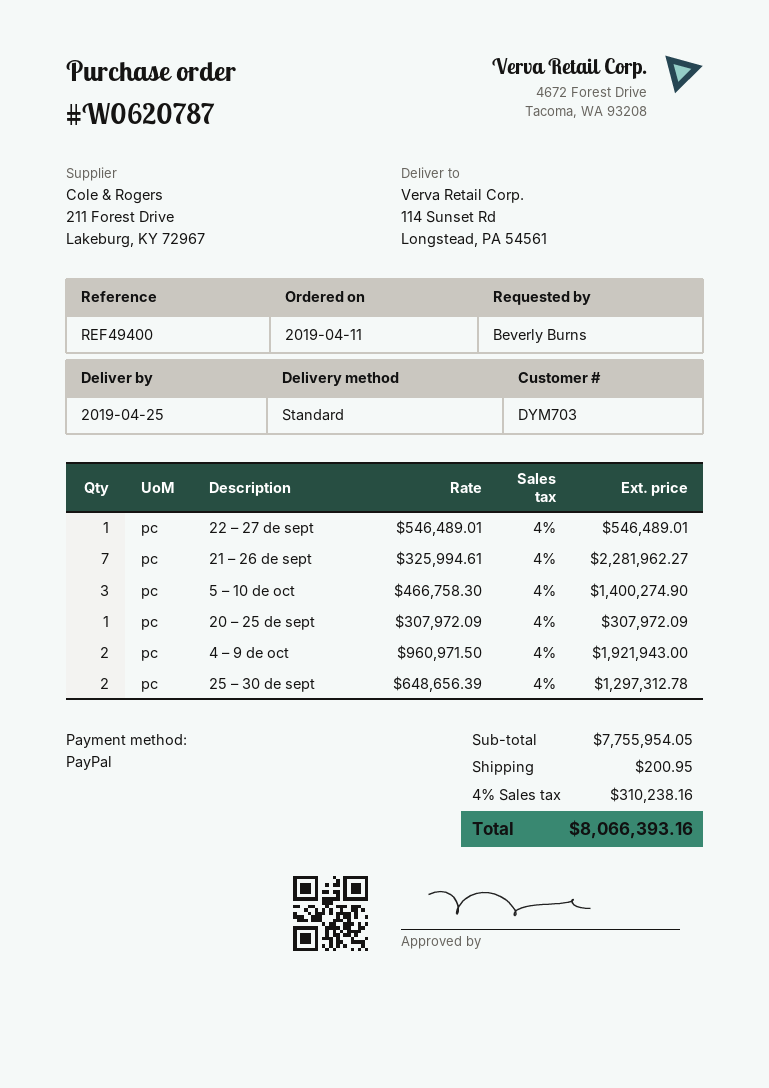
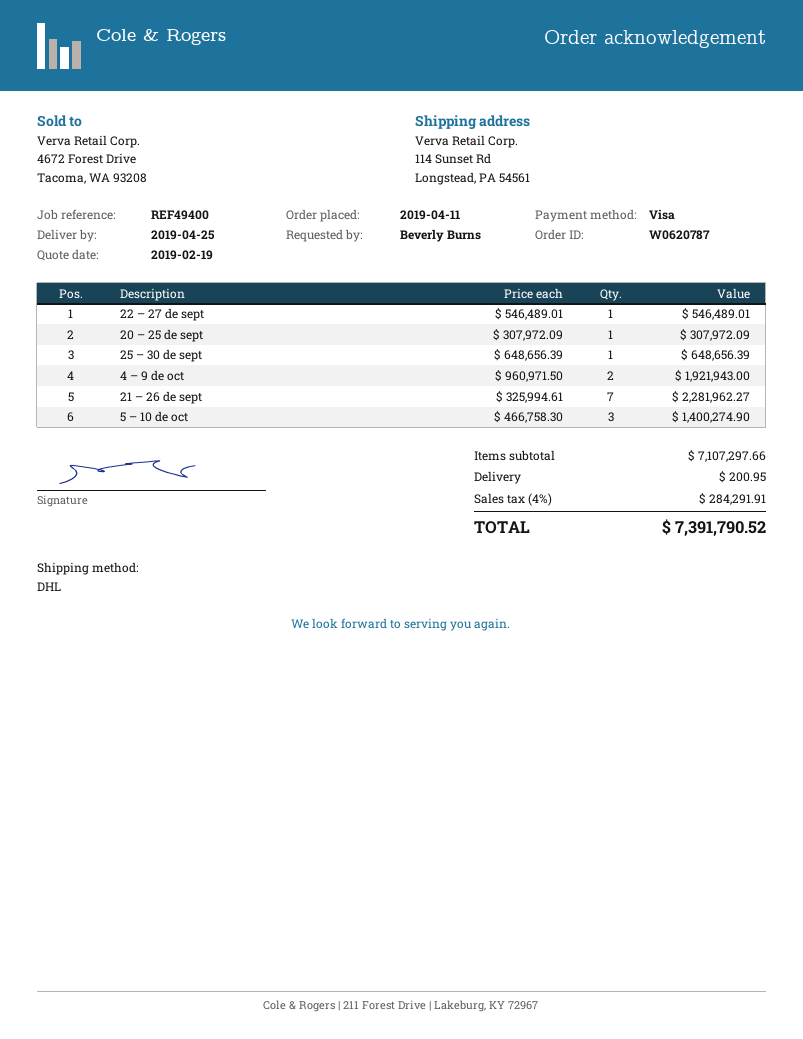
payment method: PayPal -> Visa
shipping method: standard -> DHL
25 – 30 de sept: 2 x 648656.39 = 1297312.78 -> 1 x 648656.39 = 648656.39
subtotal: 7755954.05 -> 7107297.66
tax: 4% = 310238.16 -> 4% = 284291.91
total: 8066393.16 -> 7391790.52

